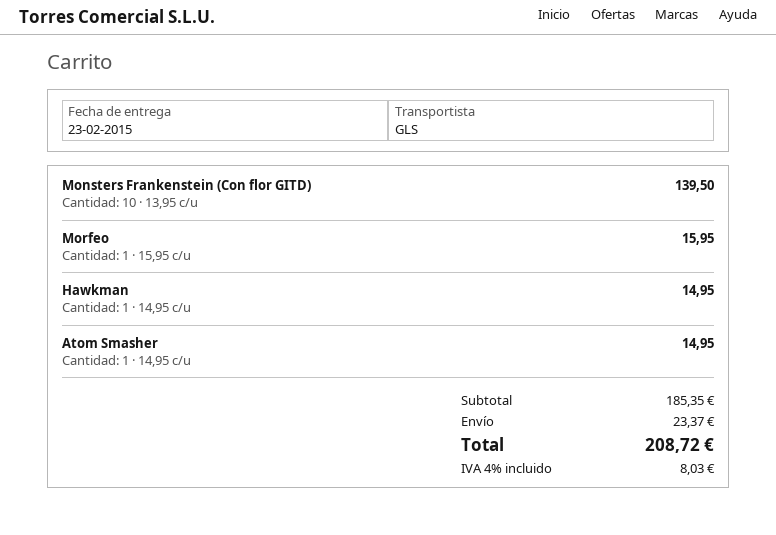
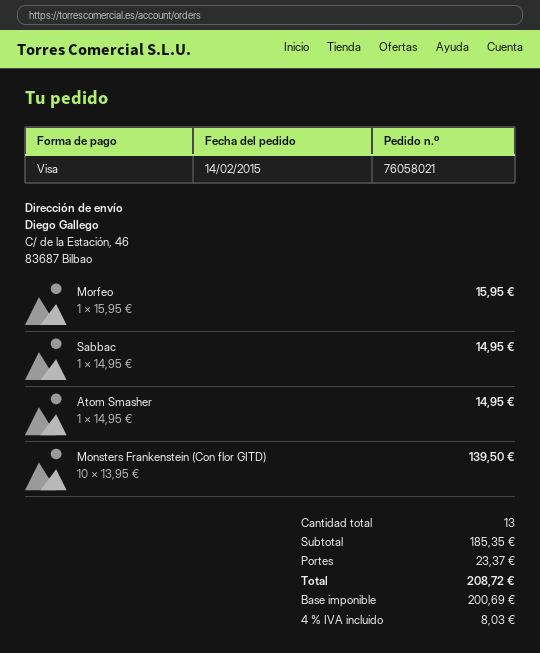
Hawkman: 1 x 14.95 = 14.95 -> none
Sabbac: none -> 1 x 14.95 = 14.95

